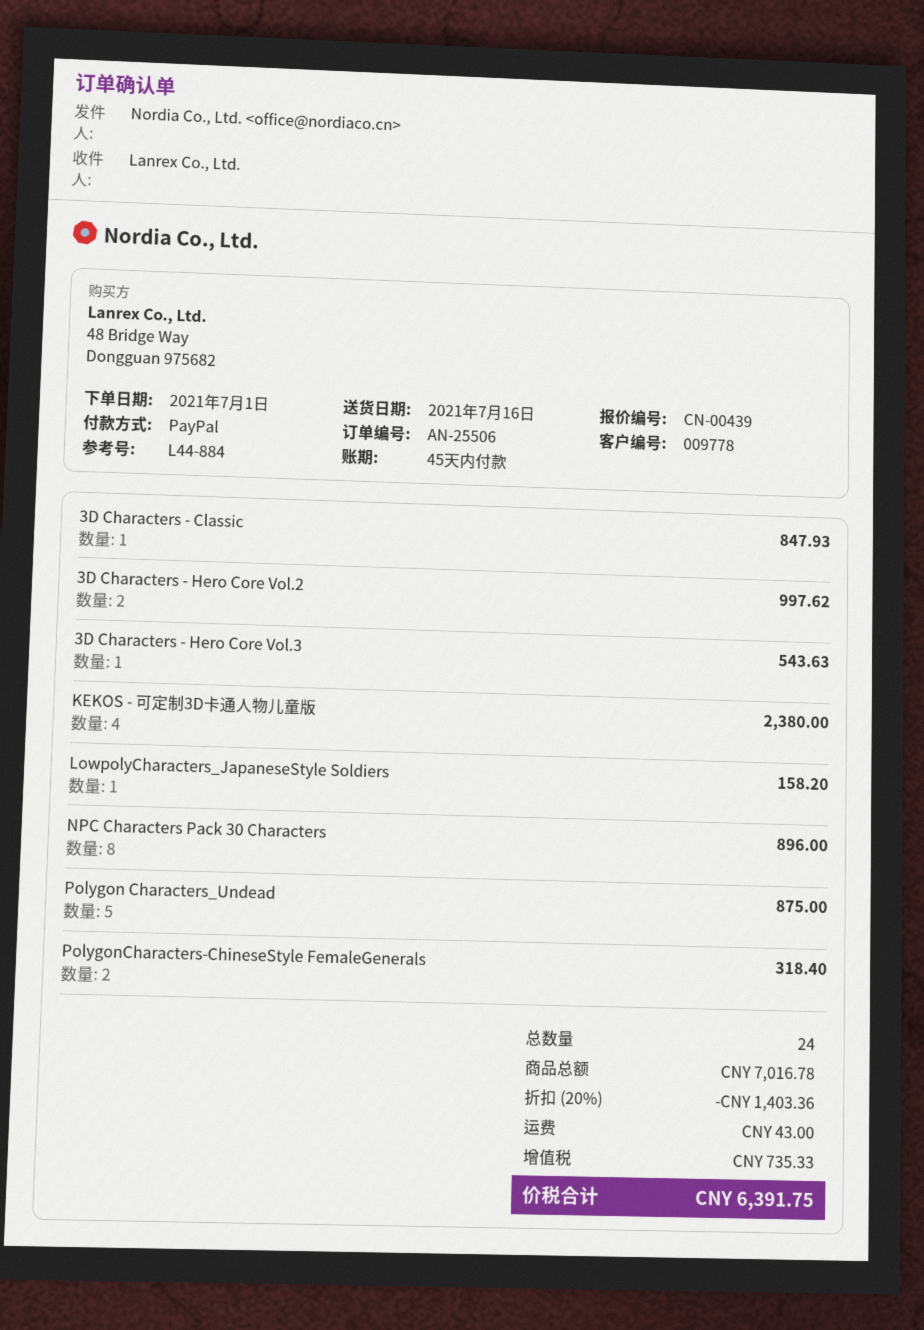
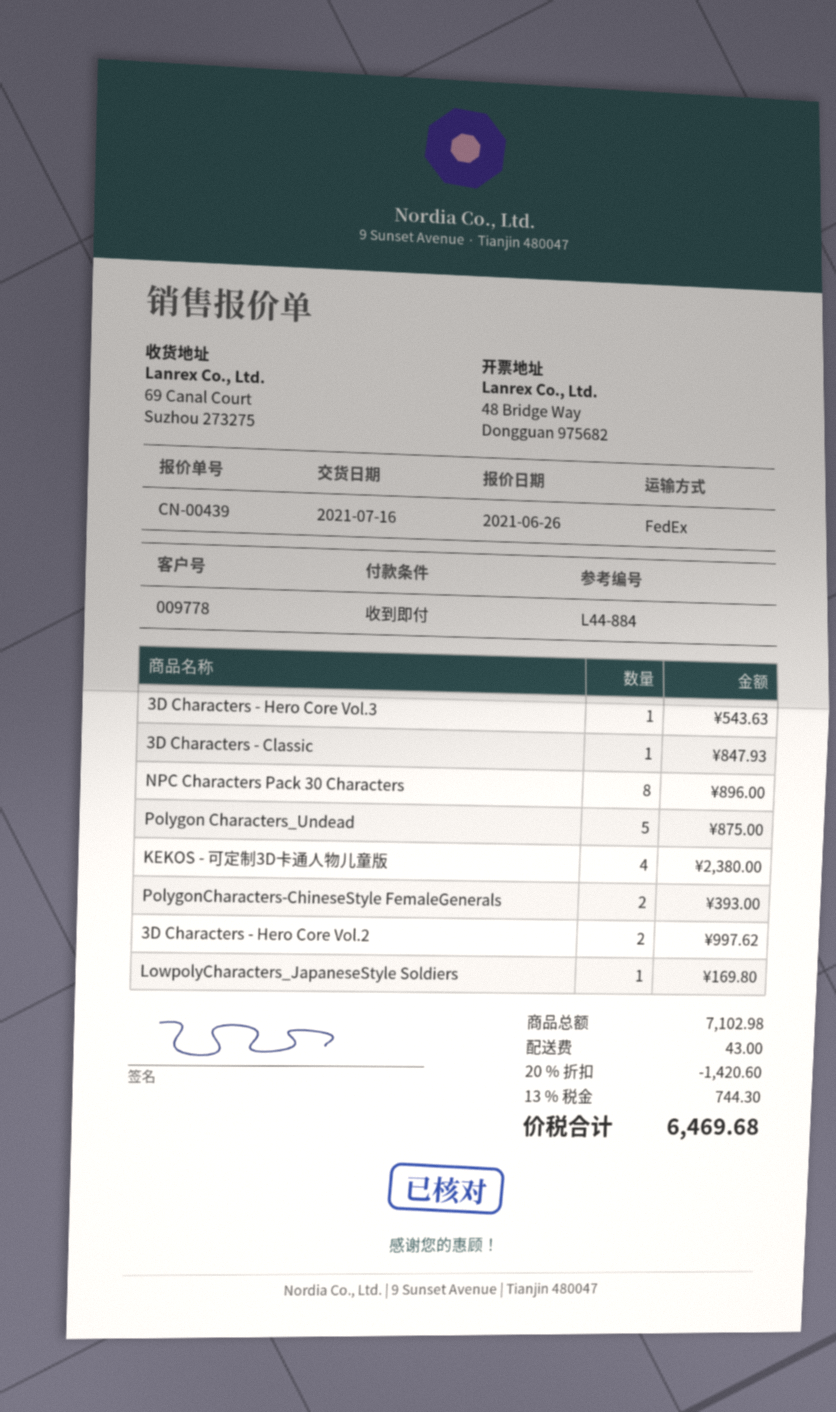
payment terms: 45 days -> on receipt
LowpolyCharacters_JapaneseStyle Soldiers: 1 for 158.20 -> 1 for 169.80
PolygonCharacters-ChineseStyle FemaleGenerals: 2 for 318.40 -> 2 for 393.00
subtotal: 7016.78 -> 7102.98
discount: 20% = 1403.36 -> 20% = 1420.60
tax: 735.33 -> 744.30
total: 6391.75 -> 6469.68

